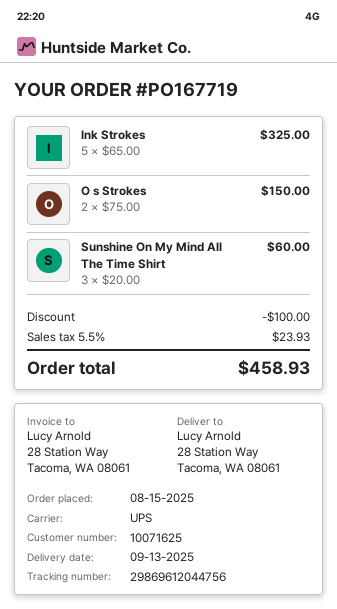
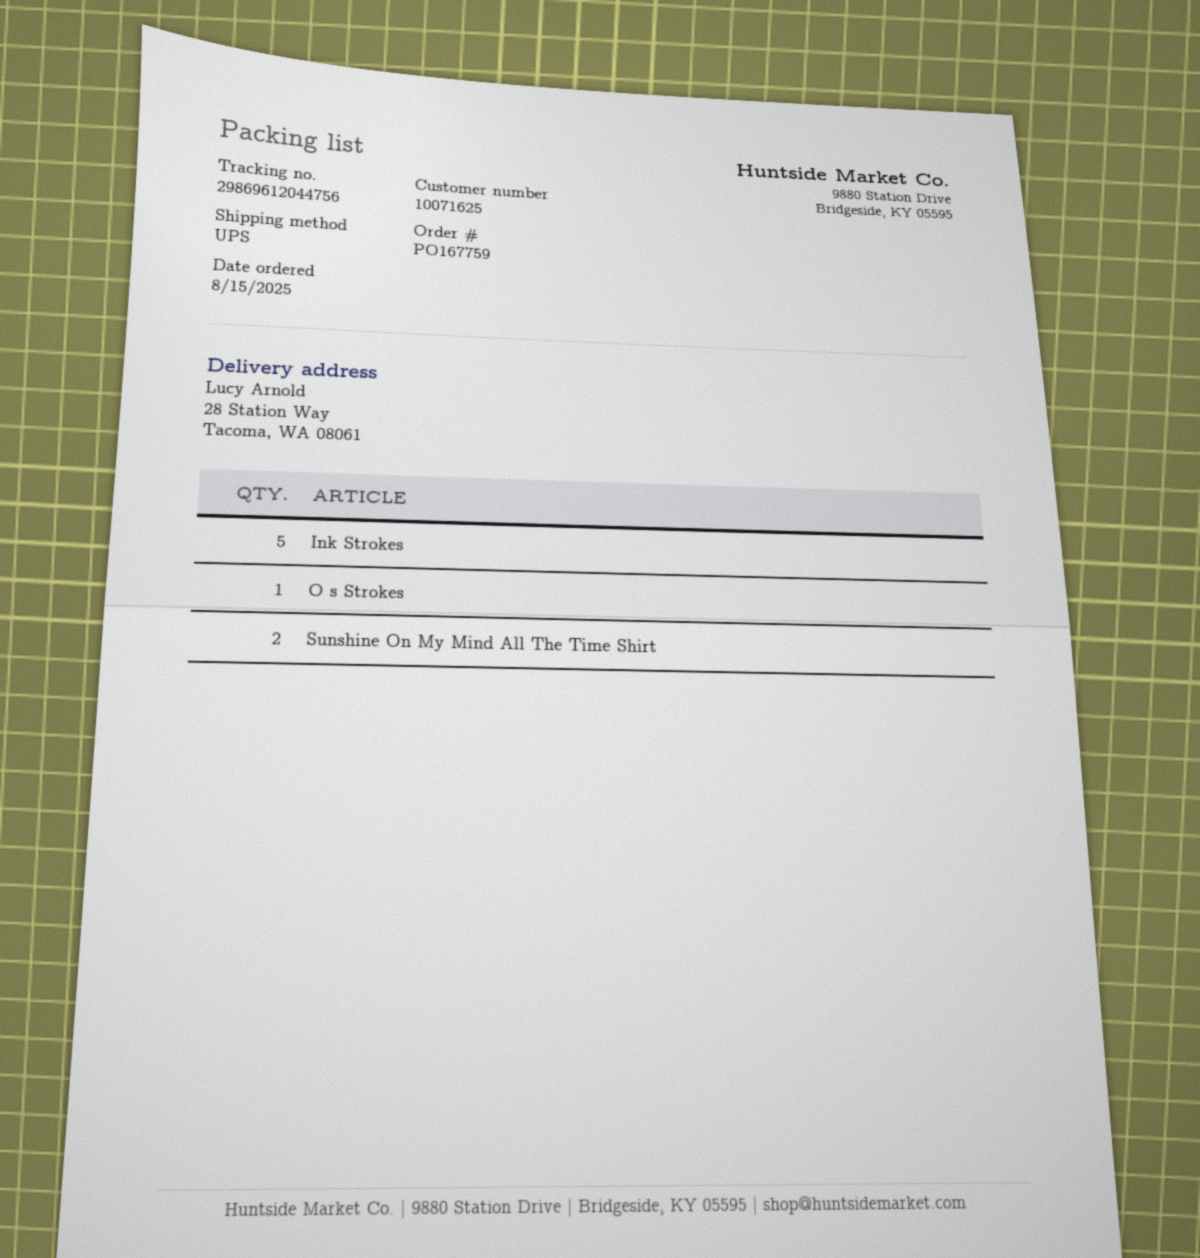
order number: PO167719 -> PO167759
O s Strokes: 2 -> 1
Sunshine On My Mind All The Time Shirt: 3 -> 2

